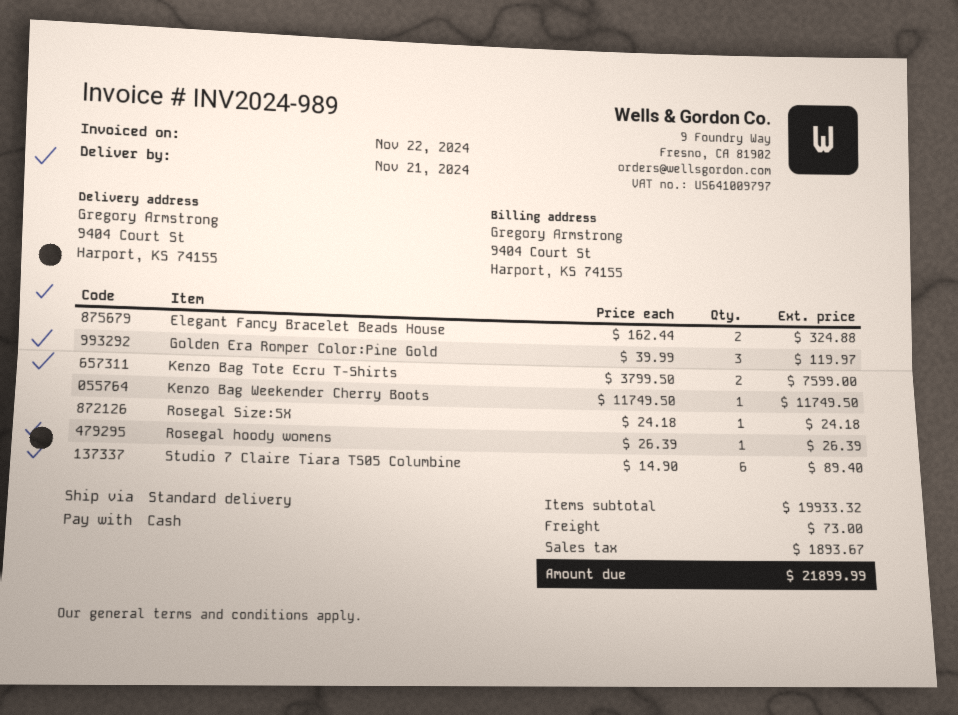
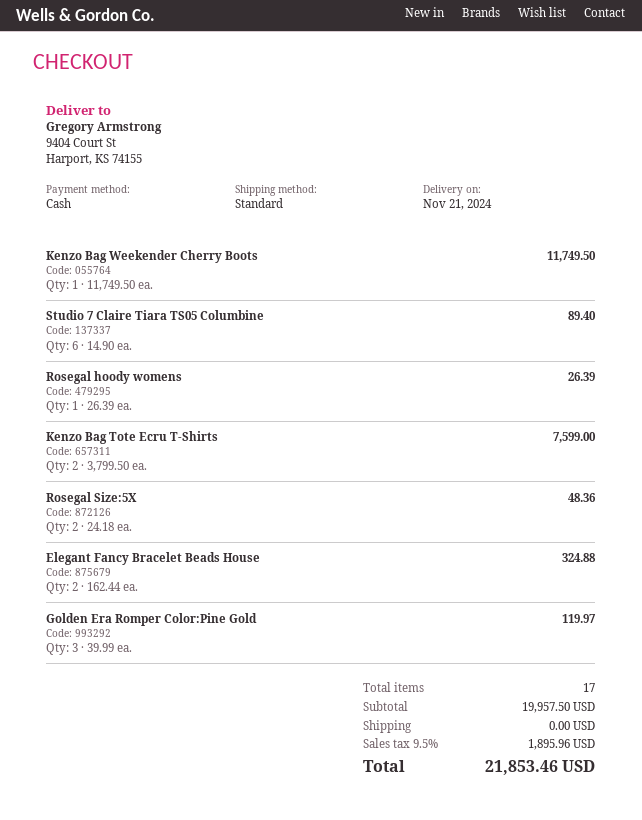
Rosegal Size:5X: 1 x 24.18 = 24.18 -> 2 x 24.18 = 48.36
subtotal: 19933.32 -> 19957.50
shipping: 73.00 -> 0.00
tax: 1893.67 -> 1895.96
total: 21899.99 -> 21853.46

